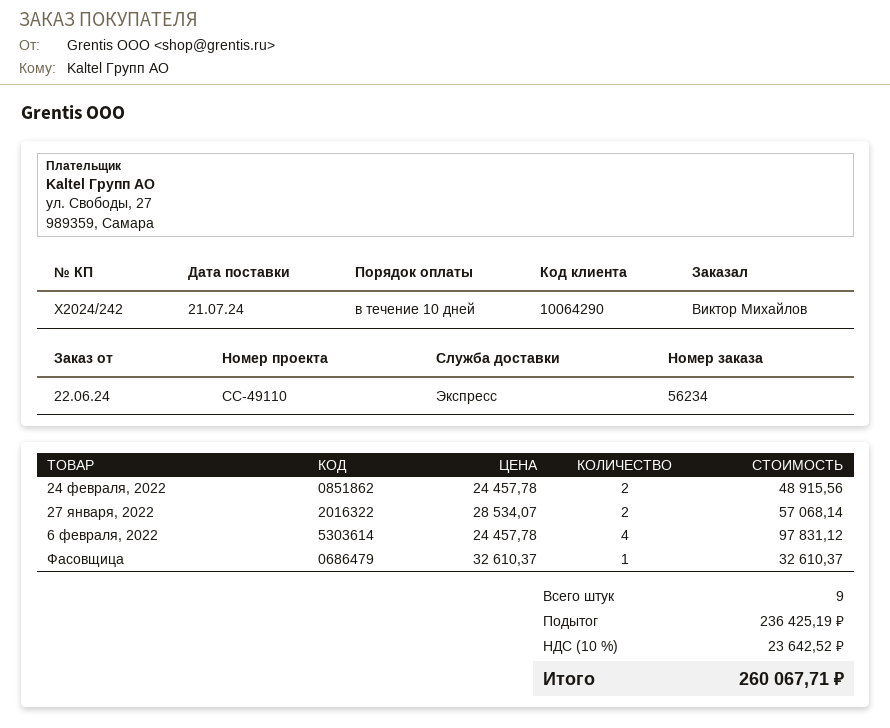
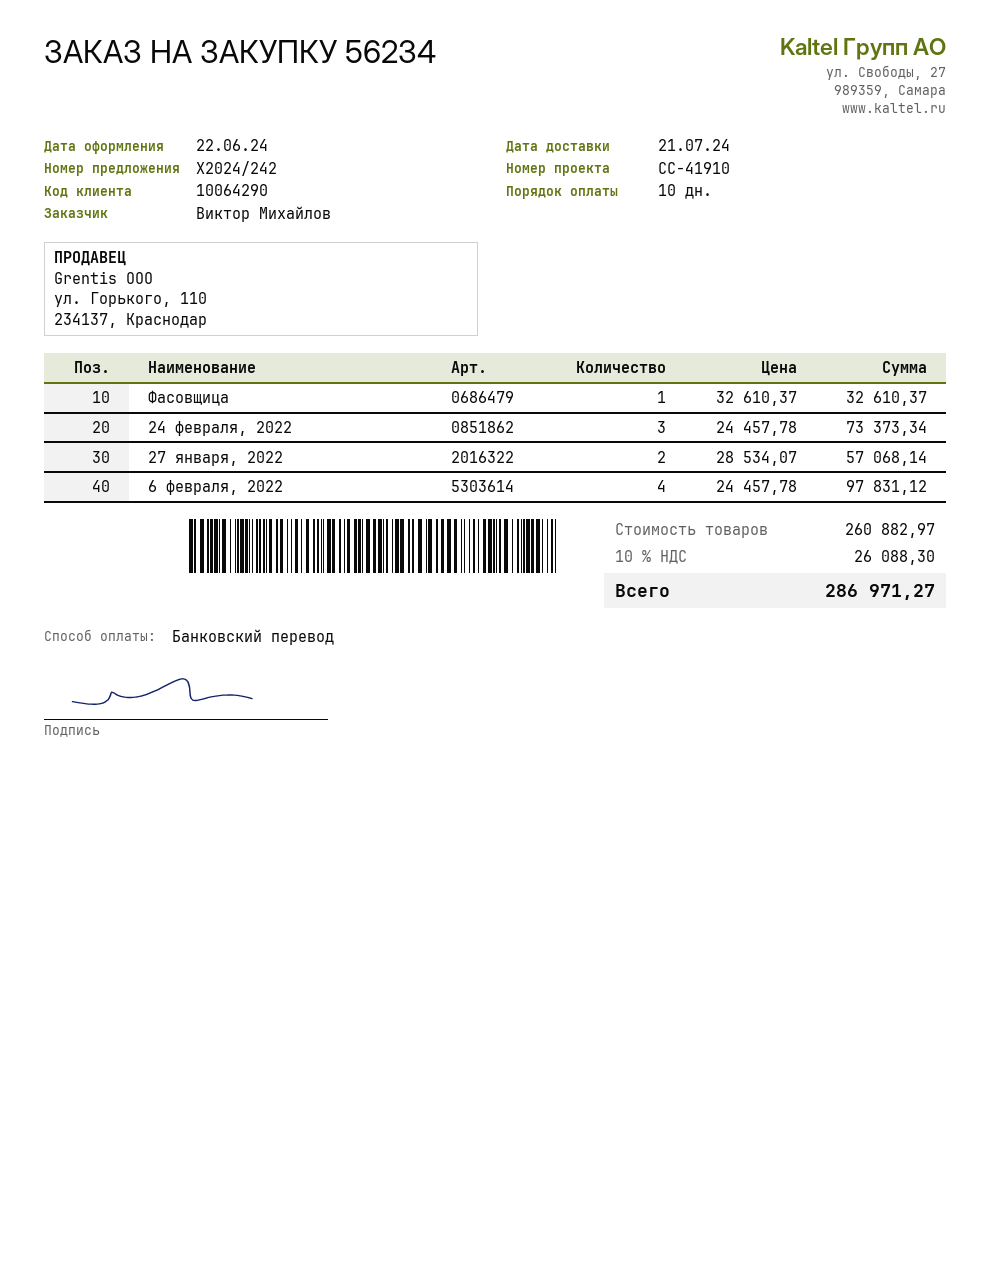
reference: CC-49110 -> CC-41910
24 февраля, 2022: 2 x 24457.78 = 48915.56 -> 3 x 24457.78 = 73373.34
subtotal: 236425.19 -> 260882.97
tax: 10% = 23642.52 -> 10% = 26088.30
total: 260067.71 -> 286971.27

